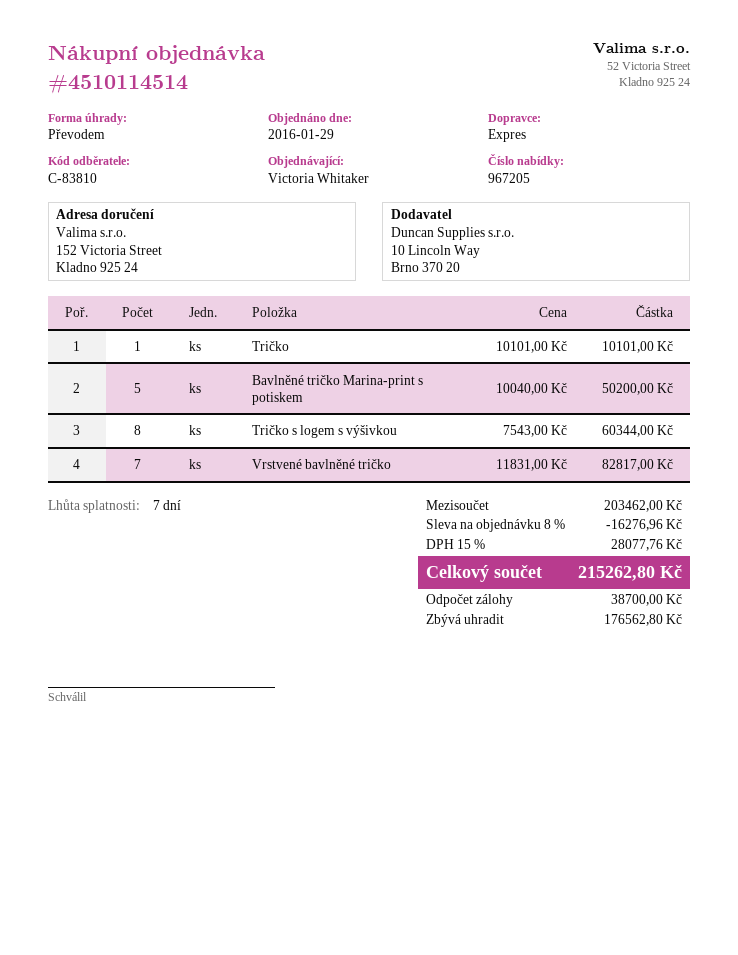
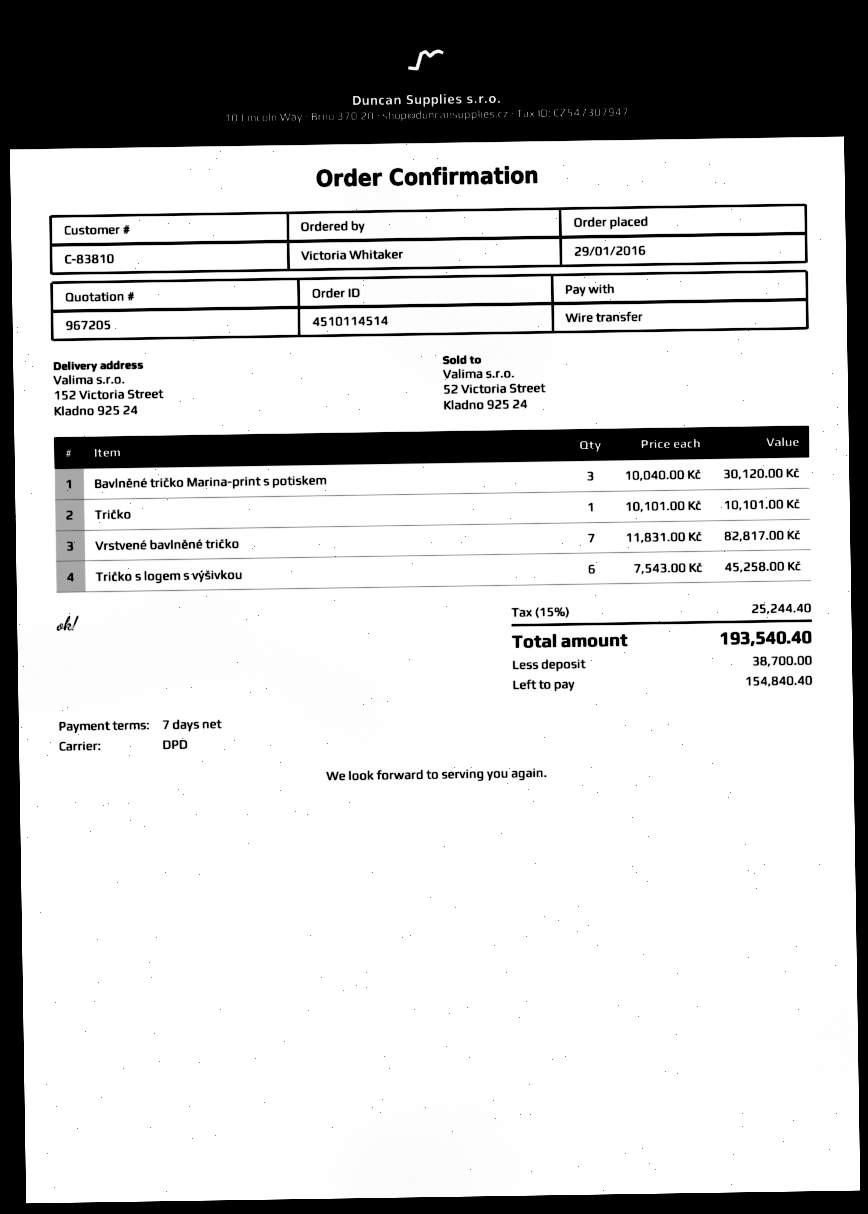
shipping method: express -> DPD
Bavlněné tričko Marina-print s potiskem: 5 x 10040.00 = 50200.00 -> 3 x 10040.00 = 30120.00
Tričko s logem s výšivkou: 8 x 7543.00 = 60344.00 -> 6 x 7543.00 = 45258.00
discount: 8% = 16276.96 -> none
tax: 15% = 28077.76 -> 15% = 25244.40
total: 215262.80 -> 193540.40
balance: 176562.80 -> 154840.40

